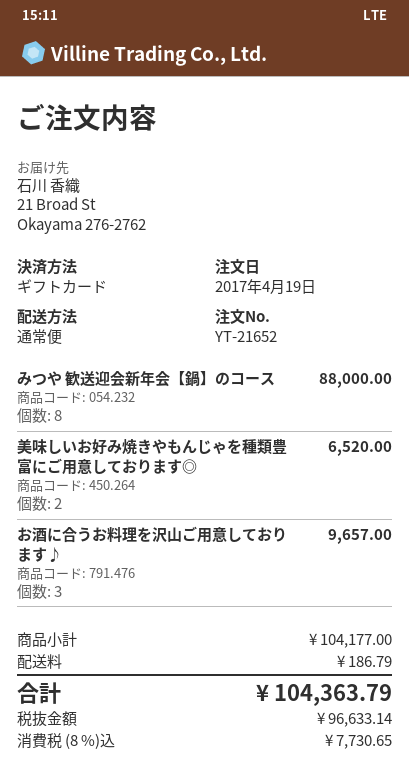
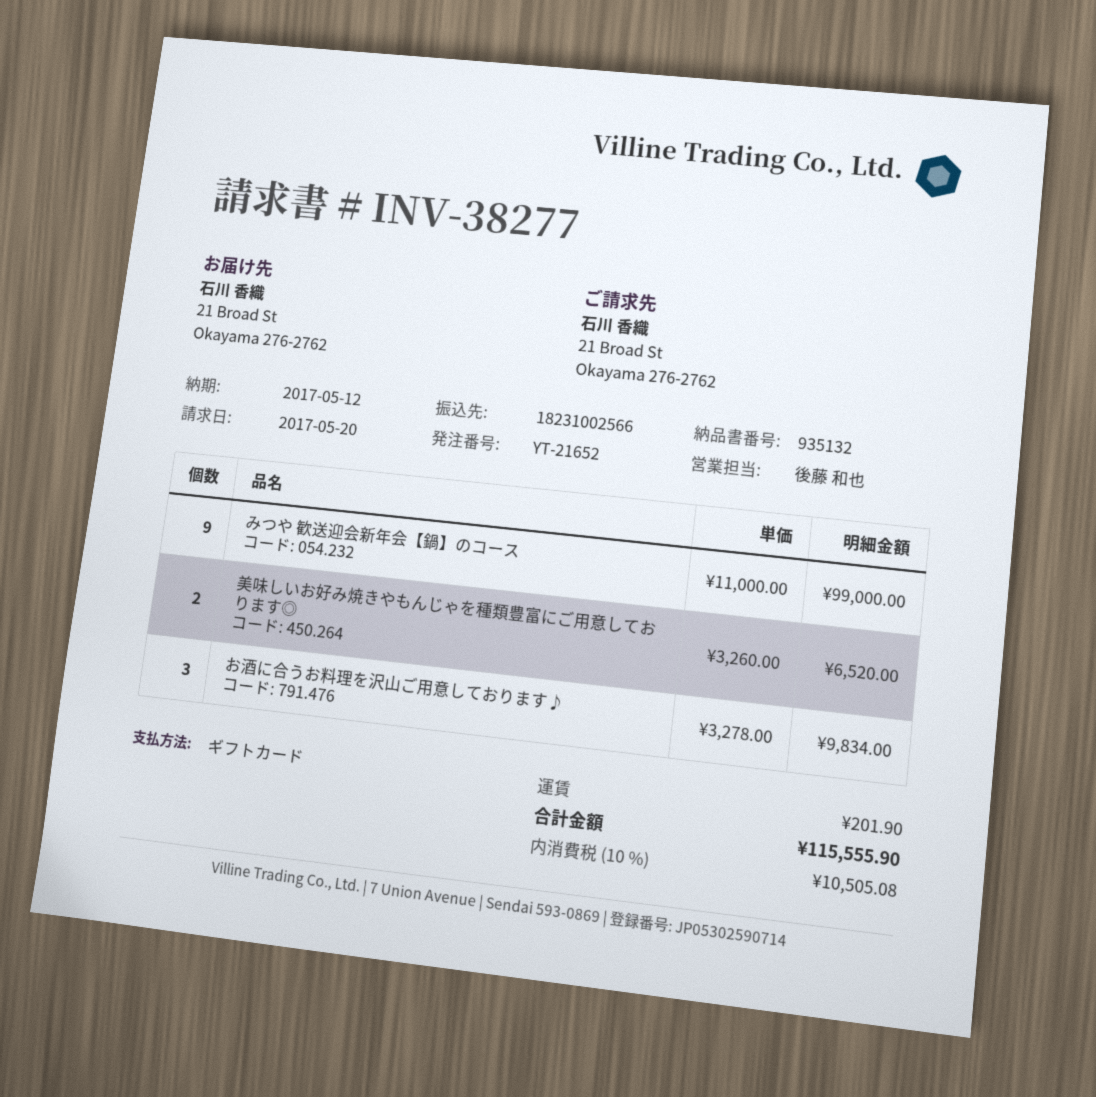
みつや 歓送迎会新年会【鍋】のコース: 8 for 88000.00 -> 9 for 99000.00
お酒に合うお料理を沢山ご用意しております♪: 3 for 9657.00 -> 3 for 9834.00
shipping: 186.79 -> 201.90
tax: 8% = 7730.65 -> 10% = 10505.08
total: 104363.79 -> 115555.90

